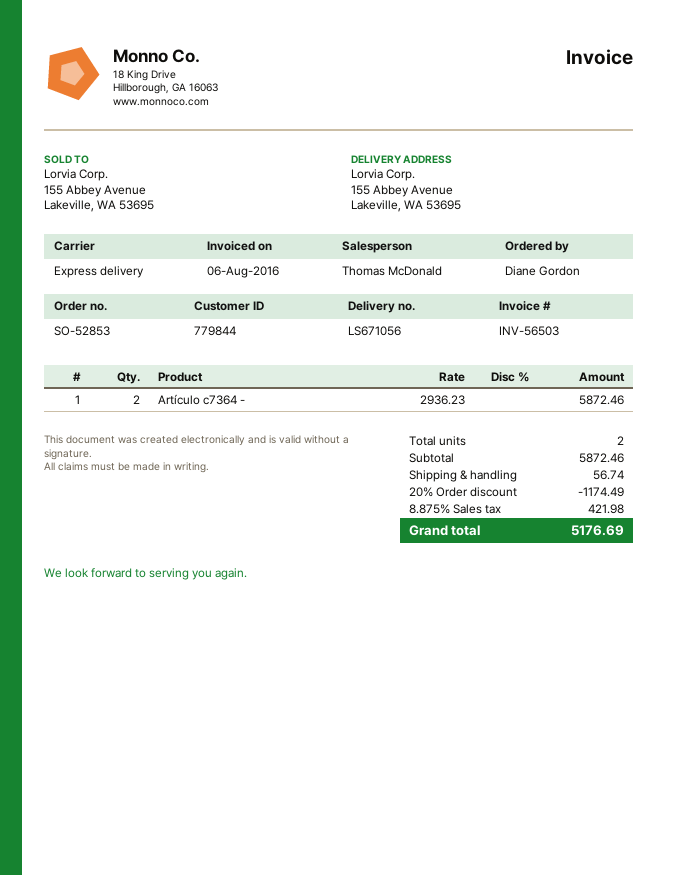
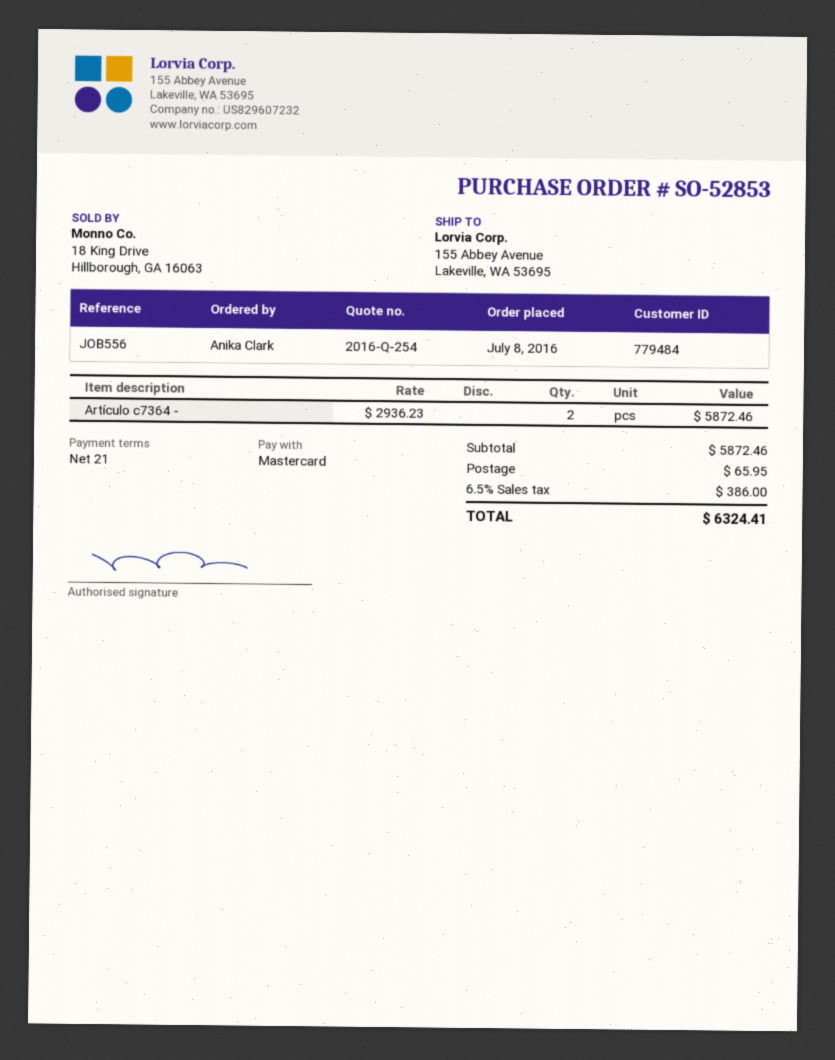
customer number: 779844 -> 779484
ordered by: Diane Gordon -> Anika Clark
discount: 20% = 1174.49 -> none
shipping: 56.74 -> 65.95
tax: 8.875% = 421.98 -> 6.5% = 386.00
total: 5176.69 -> 6324.41

